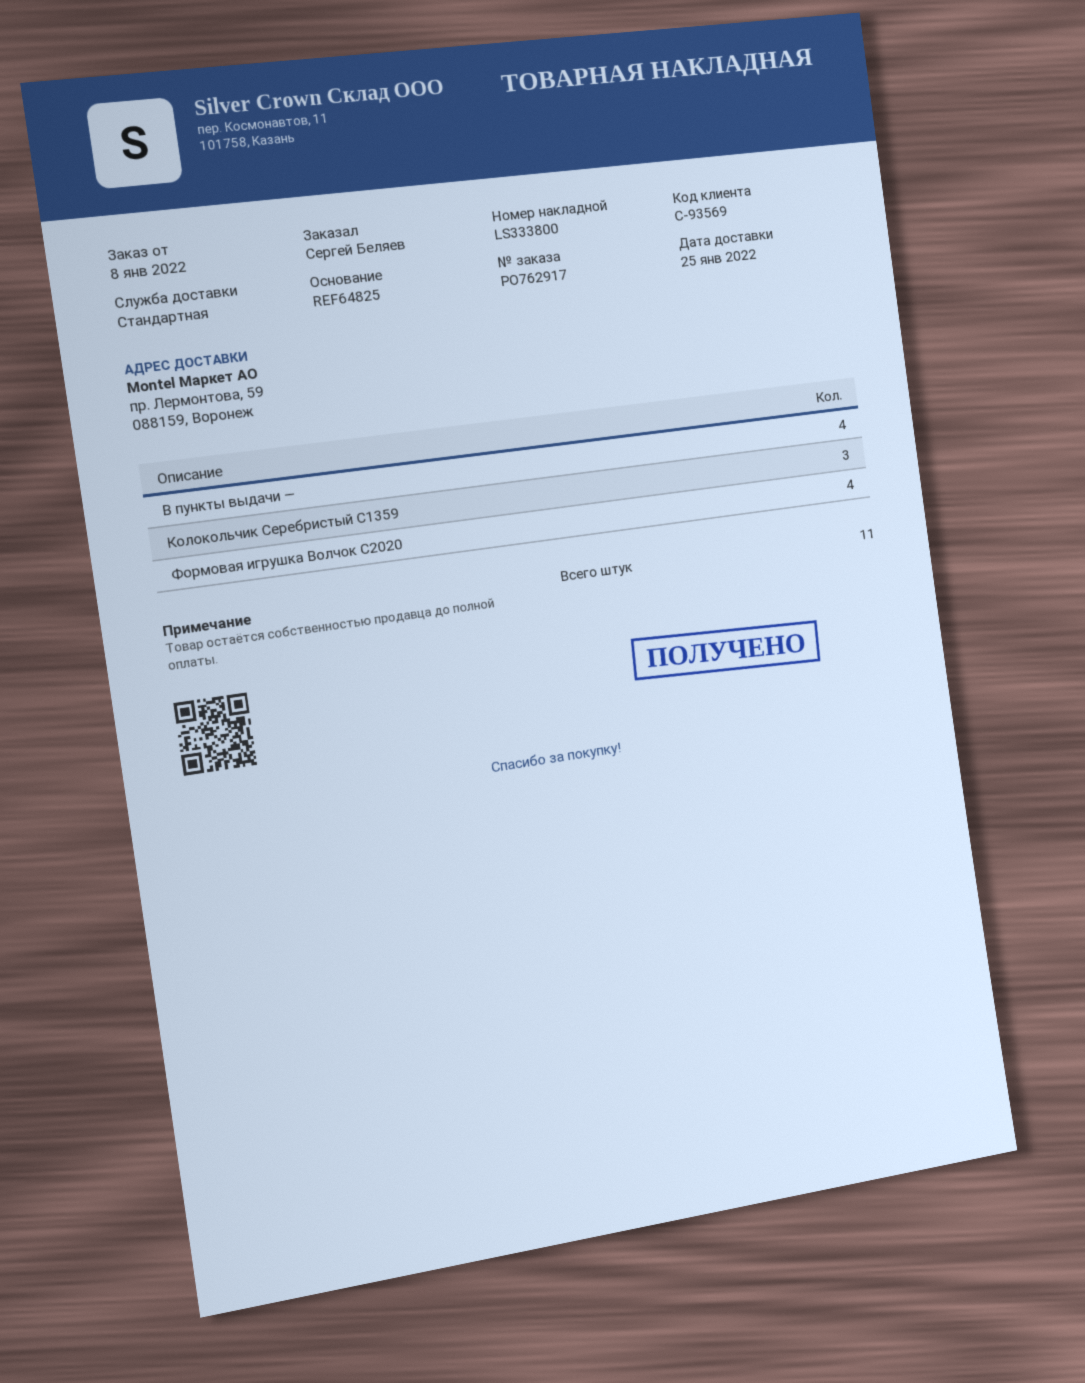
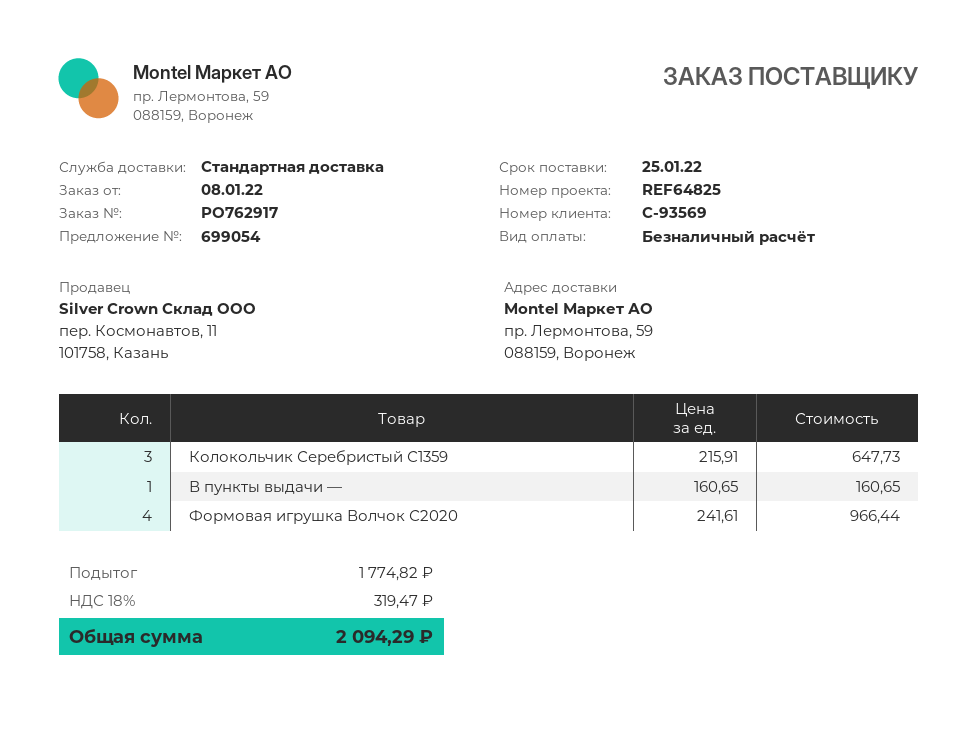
В пункты выдачи —: 4 -> 1

